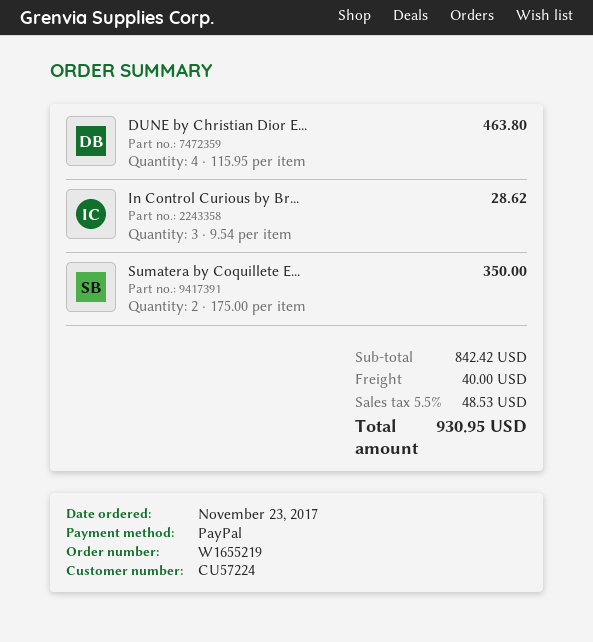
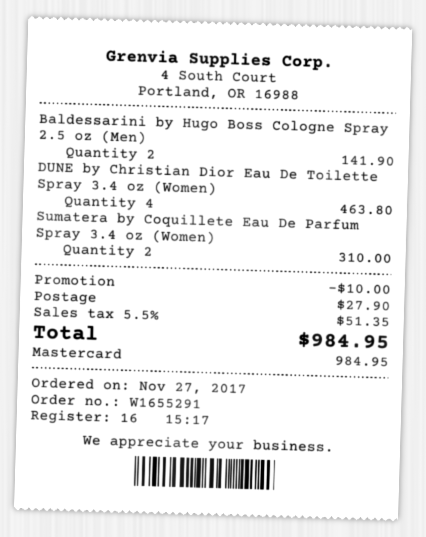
order number: W1655219 -> W1655291
order date: 2017-11-23 -> 2017-11-27
payment method: PayPal -> Mastercard
In Control Curious by Br...: 3 for 28.62 -> none
Sumatera by Coquillete E...: 2 for 350.00 -> 2 for 310.00
Baldessarini by Hugo Boss Cologne Spray 2.5 oz (Men): none -> 2 for 141.90
discount: none -> 10.00
shipping: 40.00 -> 27.90
tax: 5.5% = 48.53 -> 5.5% = 51.35
total: 930.95 -> 984.95

